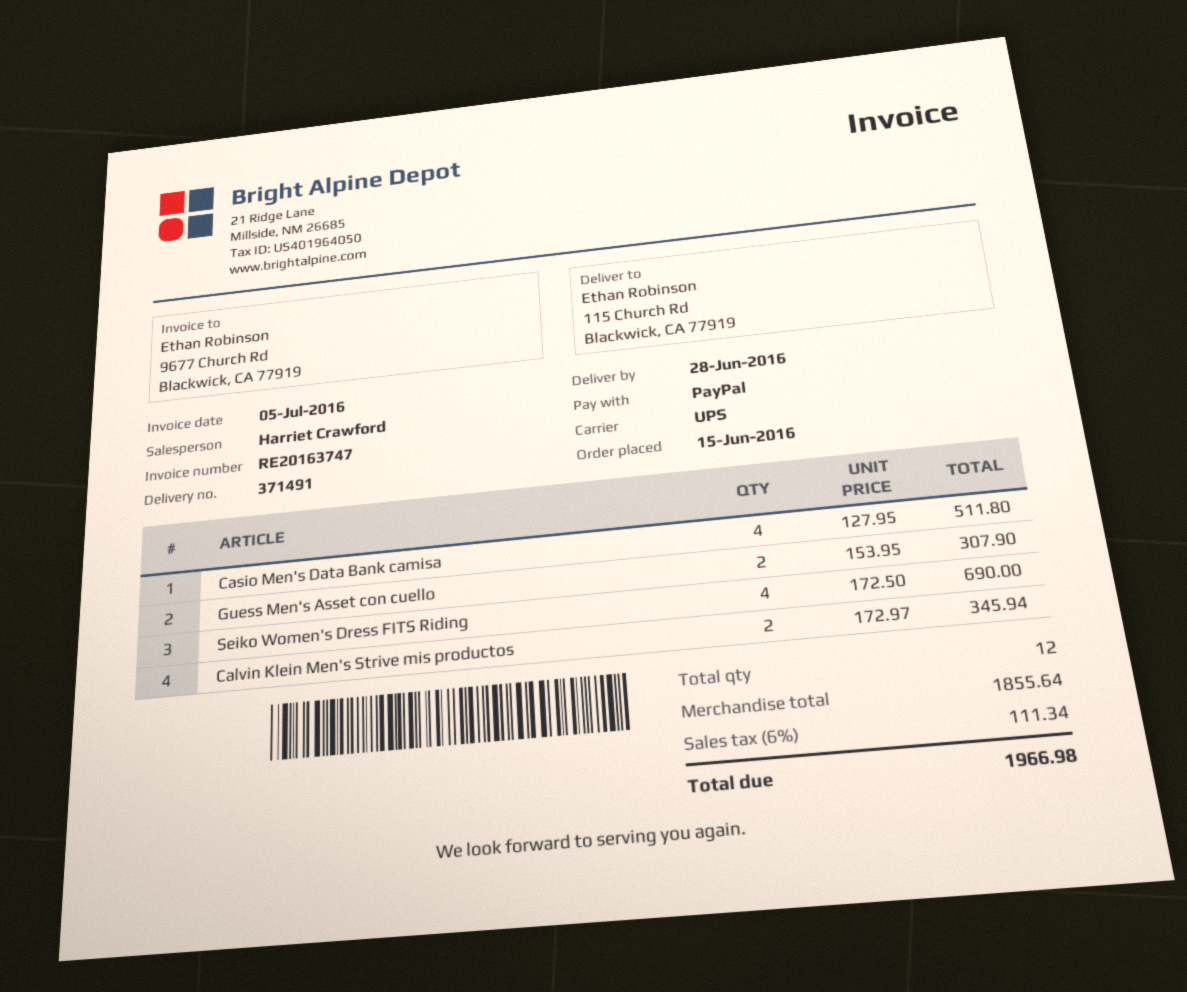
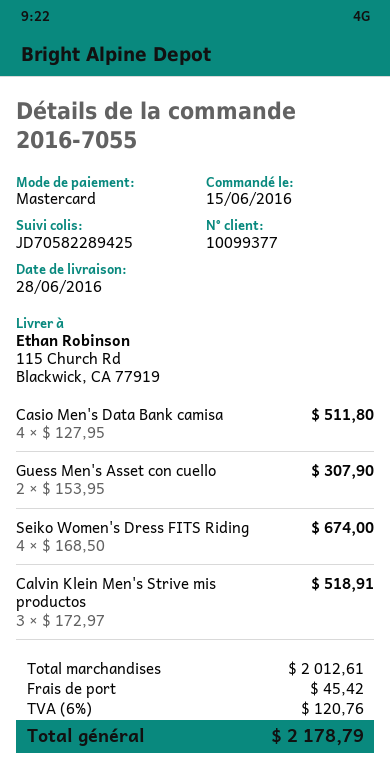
payment method: PayPal -> Mastercard
Seiko Women's Dress FITS Riding: 4 x 172.50 = 690.00 -> 4 x 168.50 = 674.00
Calvin Klein Men's Strive mis productos: 2 x 172.97 = 345.94 -> 3 x 172.97 = 518.91
subtotal: 1855.64 -> 2012.61
shipping: none -> 45.42
tax: 6% = 111.34 -> 6% = 120.76
total: 1966.98 -> 2178.79

